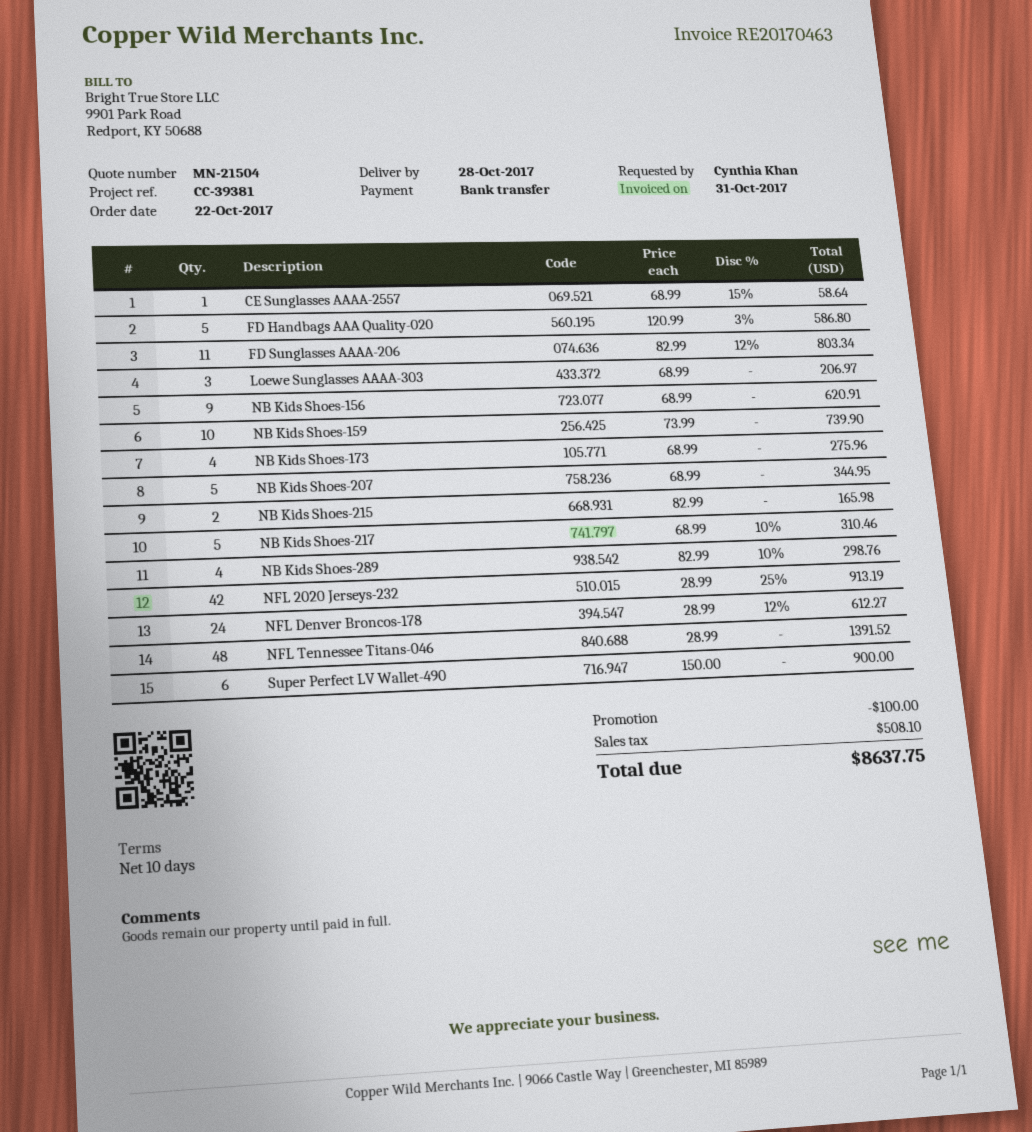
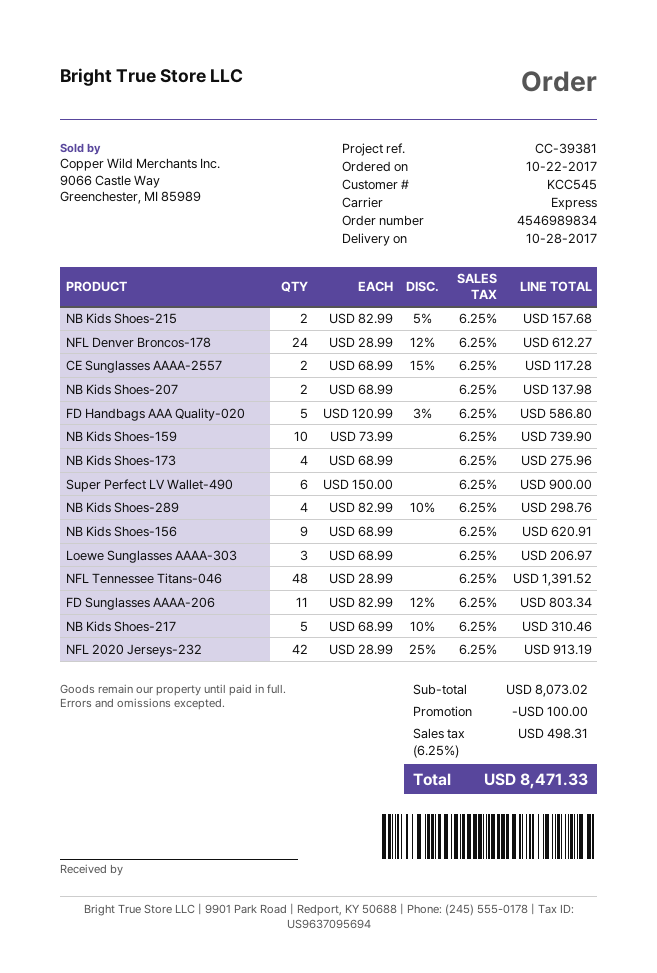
CE Sunglasses AAAA-2557: 1 x 68.99 - 15% = 58.64 -> 2 x 68.99 - 15% = 117.28
NB Kids Shoes-207: 5 x 68.99 = 344.95 -> 2 x 68.99 = 137.98
NB Kids Shoes-215: 2 x 82.99 = 165.98 -> 2 x 82.99 - 5% = 157.68
tax: 508.10 -> 498.31
total: 8637.75 -> 8471.33

